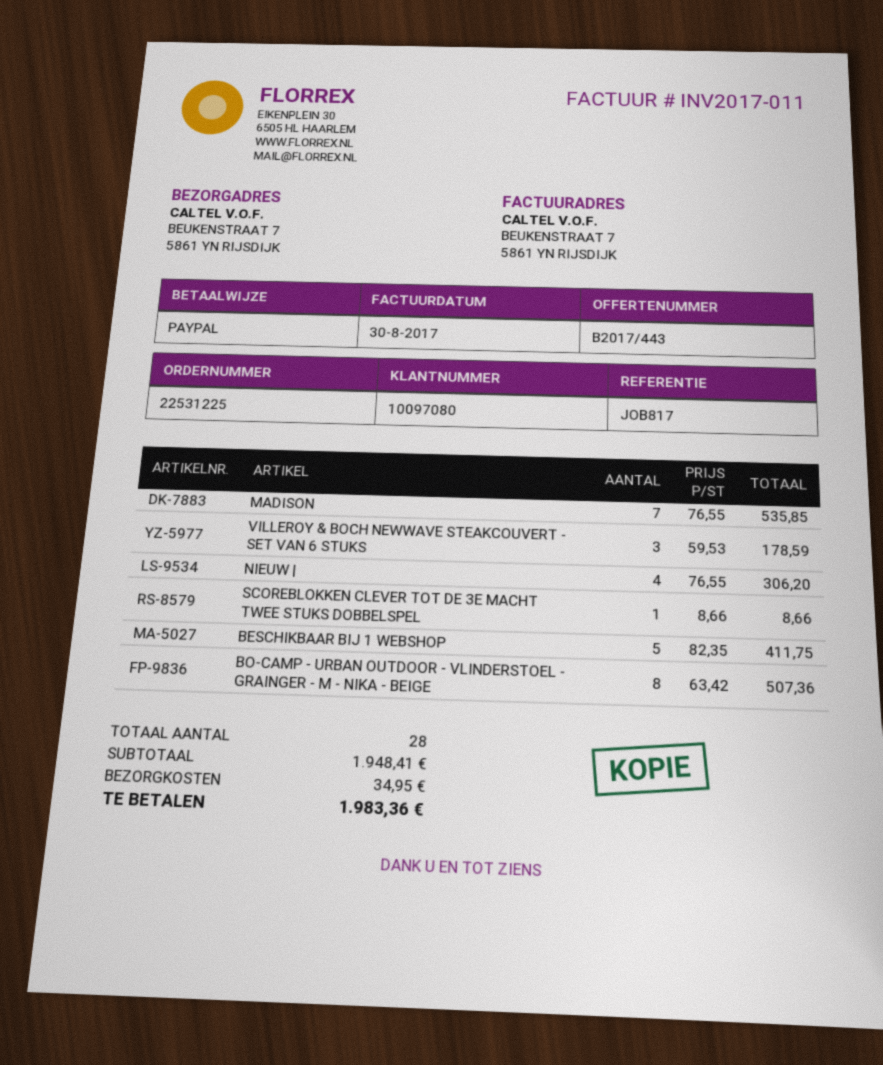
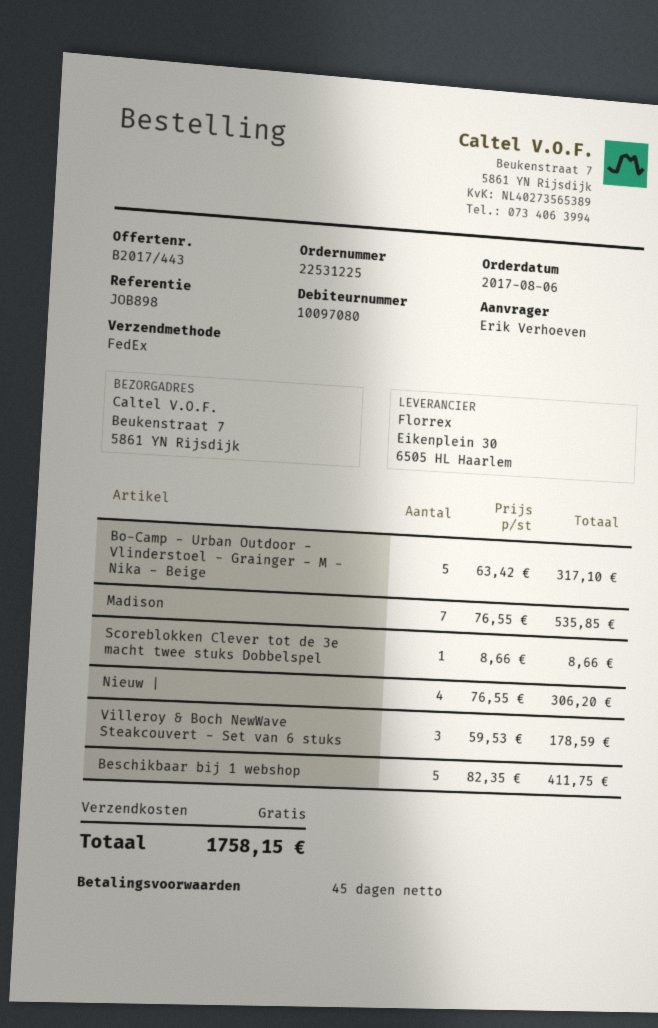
reference: JOB817 -> JOB898
BO-CAMP - URBAN OUTDOOR - VLINDERSTOEL - GRAINGER - M - NIKA - BEIGE: 8 x 63.42 = 507.36 -> 5 x 63.42 = 317.10
shipping: 34.95 -> 0.00
total: 1983.36 -> 1758.15

